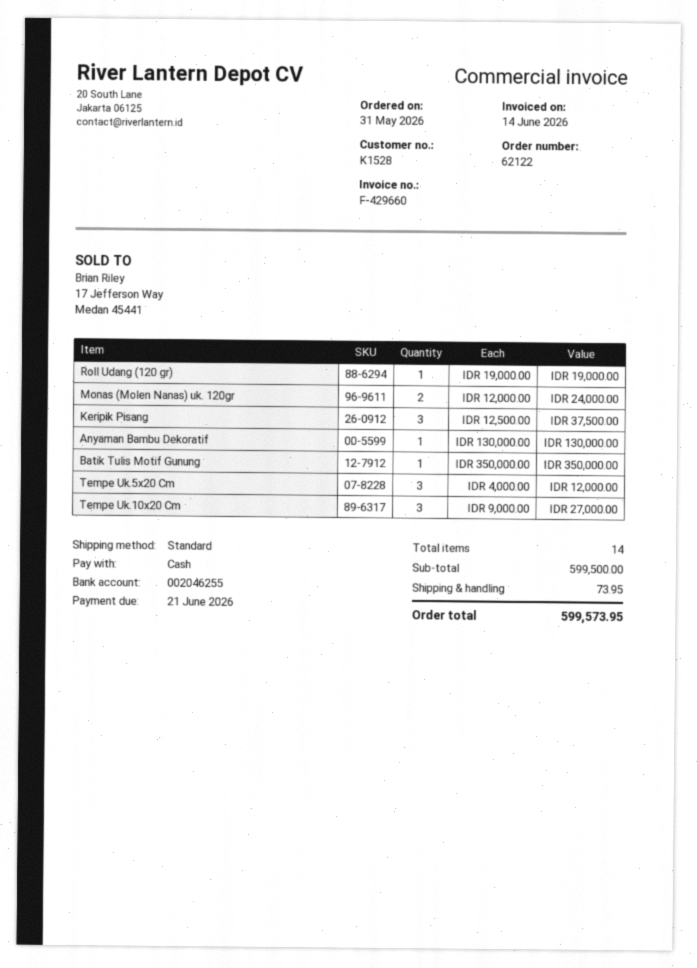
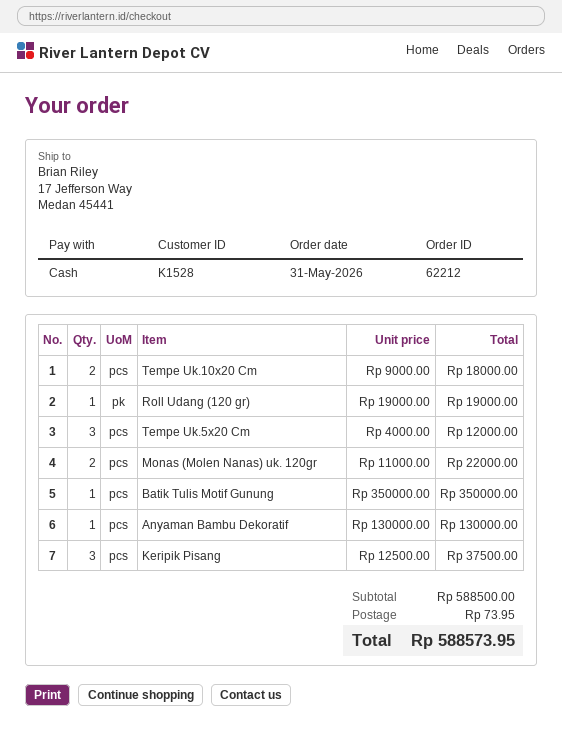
order number: 62122 -> 62212
Monas (Molen Nanas) uk. 120gr: 2 x 12000.00 = 24000.00 -> 2 x 11000.00 = 22000.00
Tempe Uk.10x20 Cm: 3 x 9000.00 = 27000.00 -> 2 x 9000.00 = 18000.00
subtotal: 599500.00 -> 588500.00
total: 599573.95 -> 588573.95

